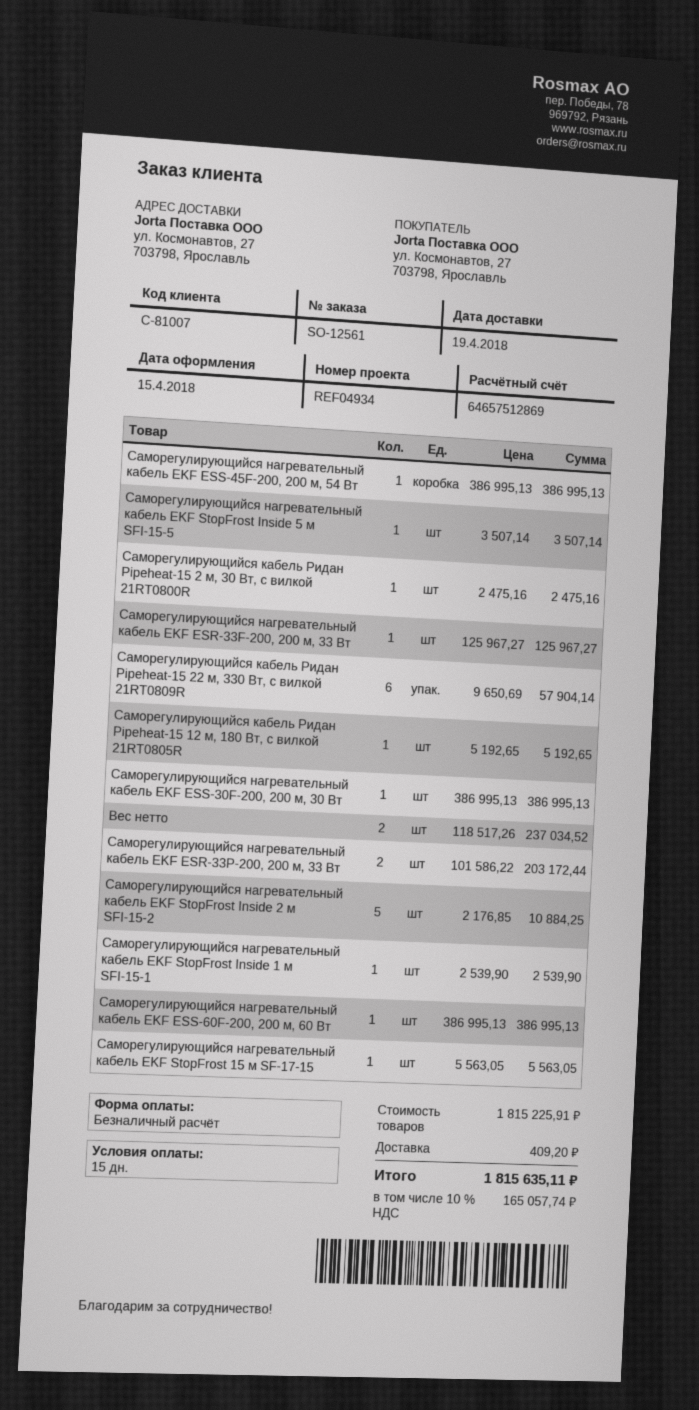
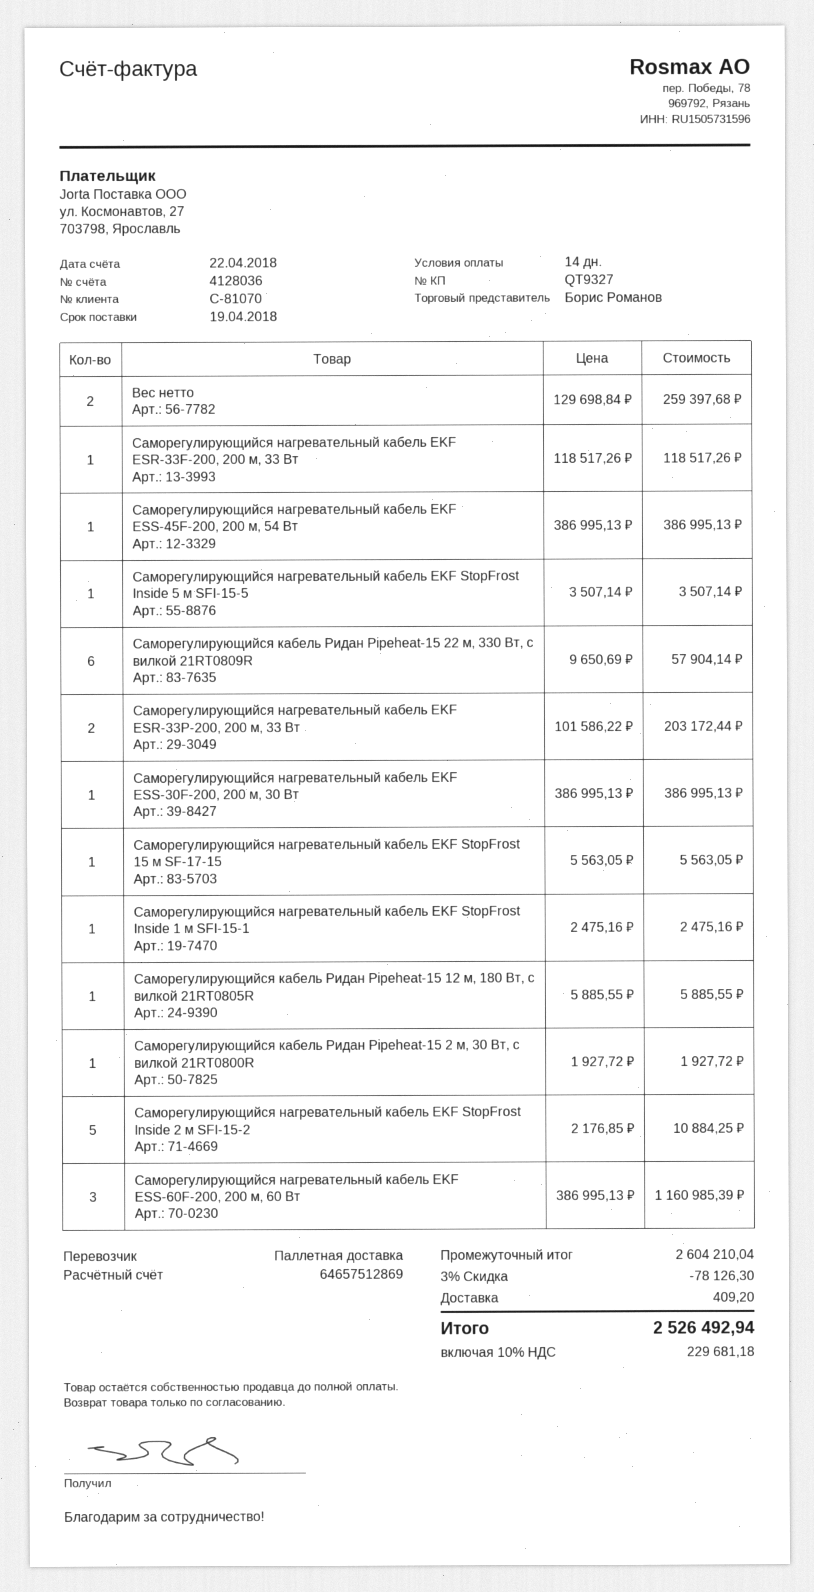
payment terms: 15 days -> 14 days
customer number: C-81007 -> C-81070
Саморегулирующийся кабель Ридан Pipeheat-15 2 м, 30 Вт, с вилкой 21RT0800R: 1 x 2475.16 = 2475.16 -> 1 x 1927.72 = 1927.72
Саморегулирующийся нагревательный кабель EKF ESR-33F-200, 200 м, 33 Вт: 1 x 125967.27 = 125967.27 -> 1 x 118517.26 = 118517.26
Саморегулирующийся кабель Ридан Pipeheat-15 12 м, 180 Вт, с вилкой 21RT0805R: 1 x 5192.65 = 5192.65 -> 1 x 5885.55 = 5885.55
Вес нетто: 2 x 118517.26 = 237034.52 -> 2 x 129698.84 = 259397.68
Саморегулирующийся нагревательный кабель EKF StopFrost Inside 1 м SFI-15-1: 1 x 2539.90 = 2539.90 -> 1 x 2475.16 = 2475.16
Саморегулирующийся нагревательный кабель EKF ESS-60F-200, 200 м, 60 Вт: 1 x 386995.13 = 386995.13 -> 3 x 386995.13 = 1160985.39
subtotal: 1815225.91 -> 2604210.04
discount: none -> 3% = 78126.30
tax: 10% = 165057.74 -> 10% = 229681.18
total: 1815635.11 -> 2526492.94

